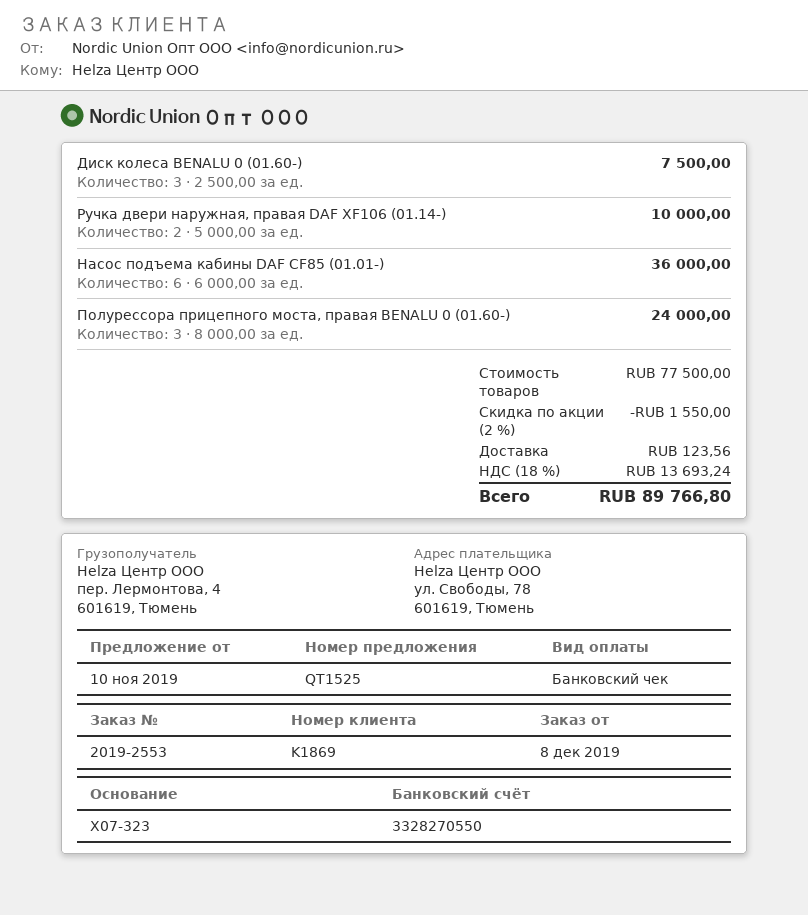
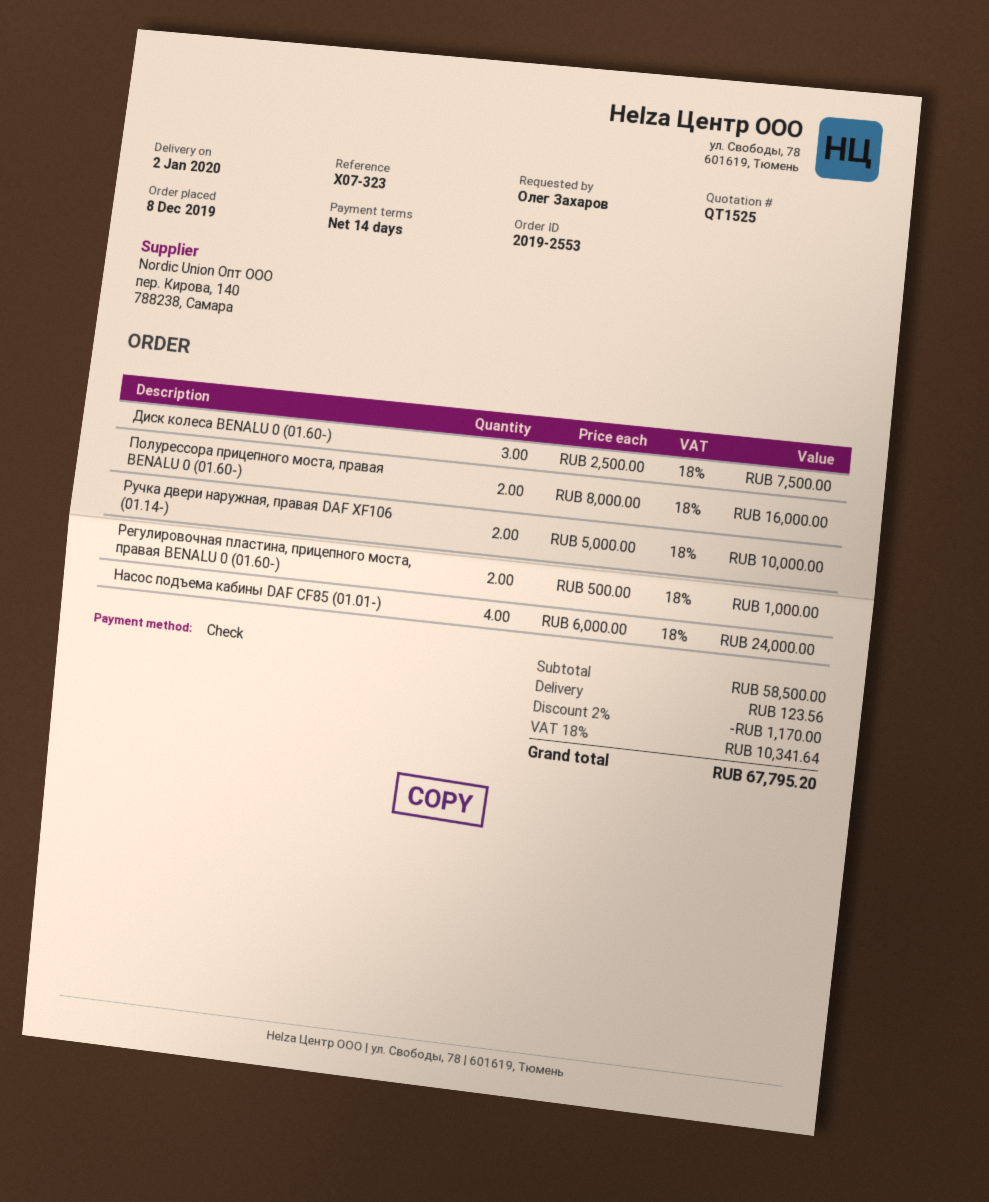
Насос подъема кабины DAF CF85 (01.01-): 6 x 6000.00 = 36000.00 -> 4 x 6000.00 = 24000.00
Полурессора прицепного моста, правая BENALU 0 (01.60-): 3 x 8000.00 = 24000.00 -> 2 x 8000.00 = 16000.00
Регулировочная пластина, прицепного моста, правая BENALU 0 (01.60-): none -> 2 x 500.00 = 1000.00
subtotal: 77500.00 -> 58500.00
discount: 2% = 1550.00 -> 2% = 1170.00
tax: 18% = 13693.24 -> 18% = 10341.64
total: 89766.80 -> 67795.20

